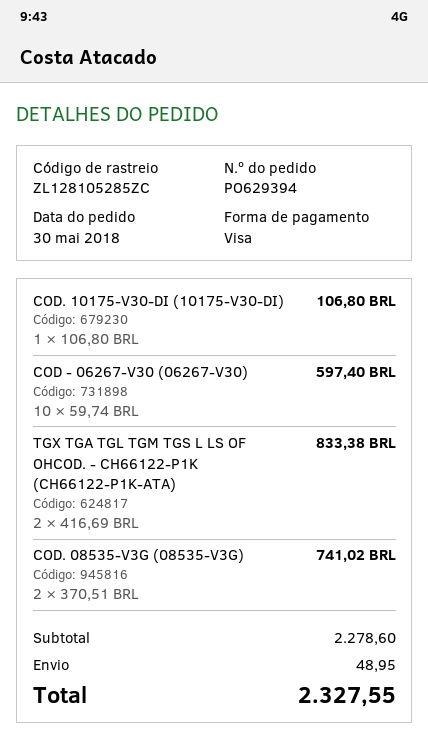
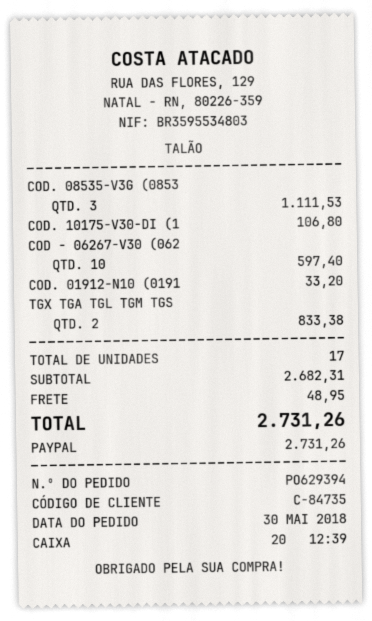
payment method: Visa -> PayPal
COD. 08535-V3G (08535-V3G): 2 for 741.02 -> 3 for 1111.53
COD. 01912-N10 (0191: none -> 1 for 33.20
subtotal: 2278.60 -> 2682.31
total: 2327.55 -> 2731.26

